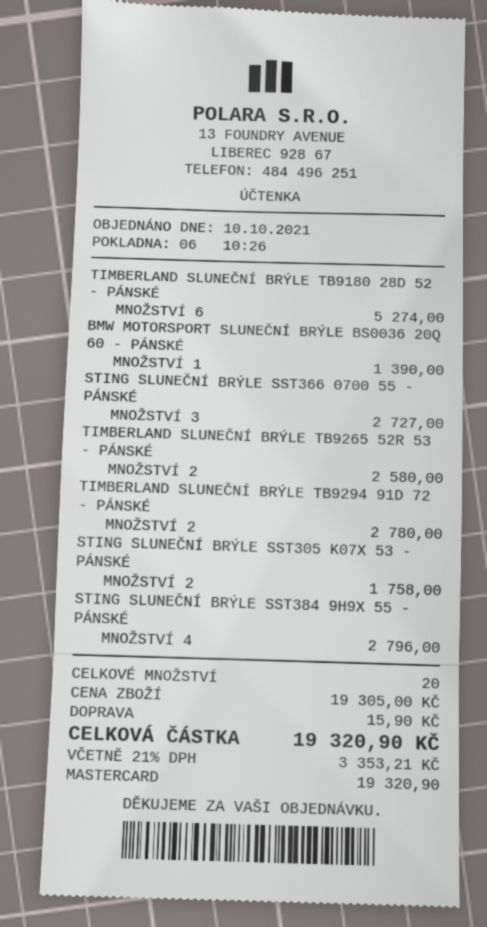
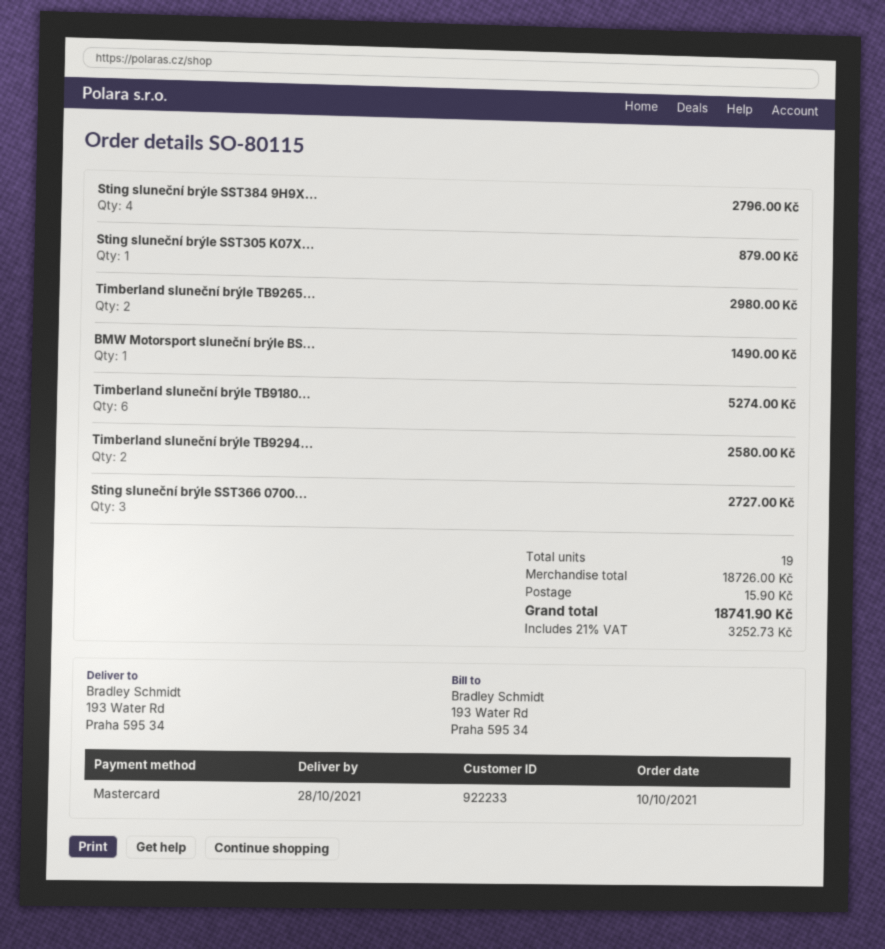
BMW MOTORSPORT SLUNEČNÍ BRÝLE BS0036 20Q 60 - PÁNSKÉ: 1 for 1390.00 -> 1 for 1490.00
TIMBERLAND SLUNEČNÍ BRÝLE TB9265 52R 53 - PÁNSKÉ: 2 for 2580.00 -> 2 for 2980.00
TIMBERLAND SLUNEČNÍ BRÝLE TB9294 91D 72 - PÁNSKÉ: 2 for 2780.00 -> 2 for 2580.00
STING SLUNEČNÍ BRÝLE SST305 K07X 53 - PÁNSKÉ: 2 for 1758.00 -> 1 for 879.00
total quantity: 20 -> 19
subtotal: 19305.00 -> 18726.00
tax: 21% = 3353.21 -> 21% = 3252.73
total: 19320.90 -> 18741.90

